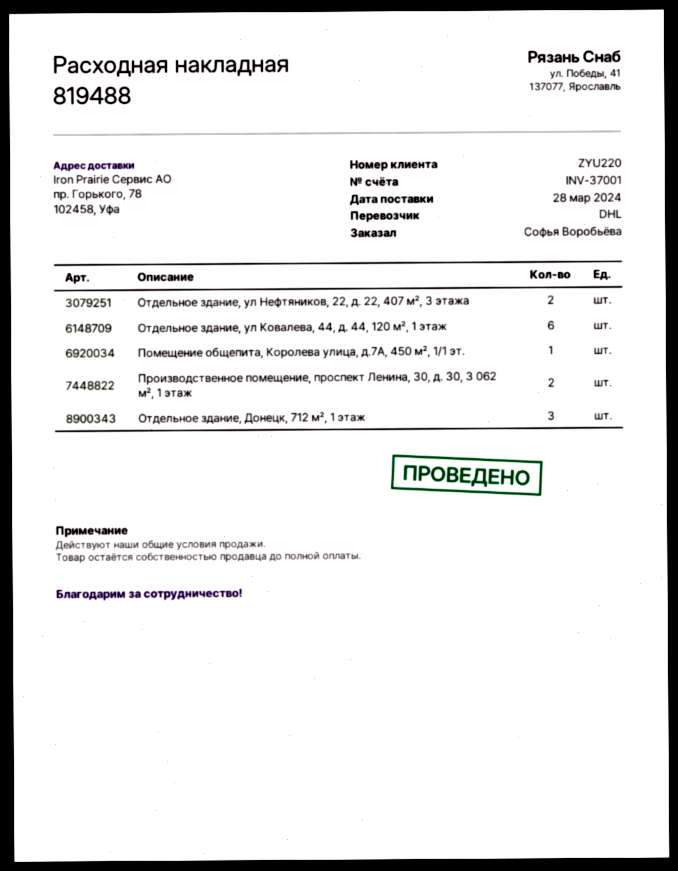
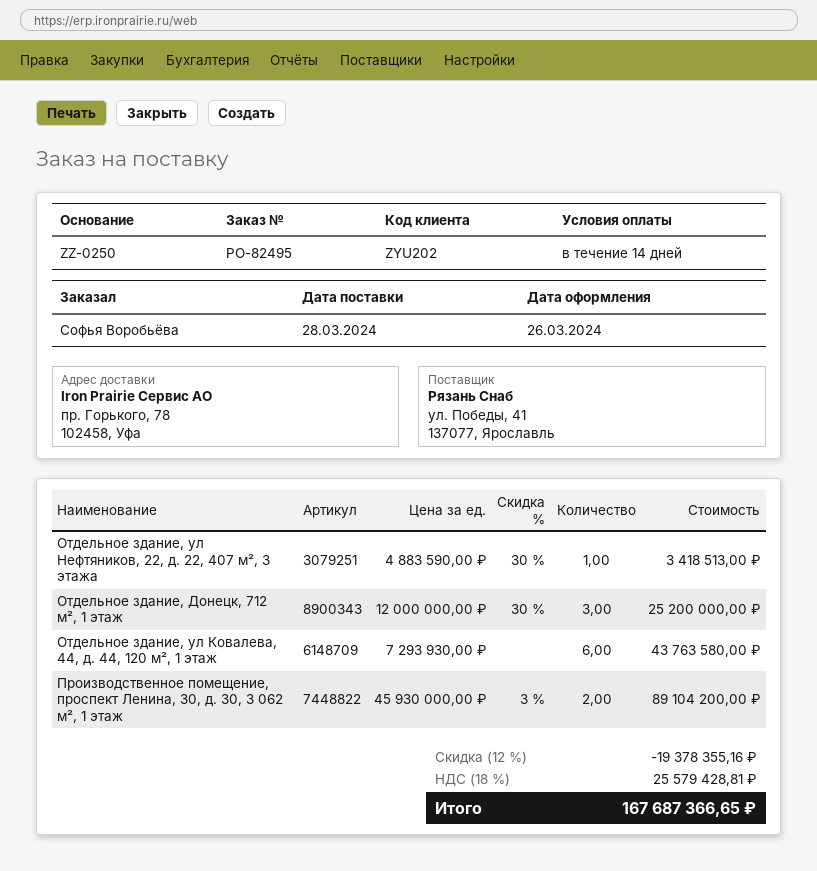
customer number: ZYU220 -> ZYU202
Отдельное здание, ул Нефтяников, 22, д. 22, 407 м², 3 этажа: 2 -> 1
Помещение общепита, Королева улица, д.7А, 450 м², 1/1 эт.: 1 -> none

